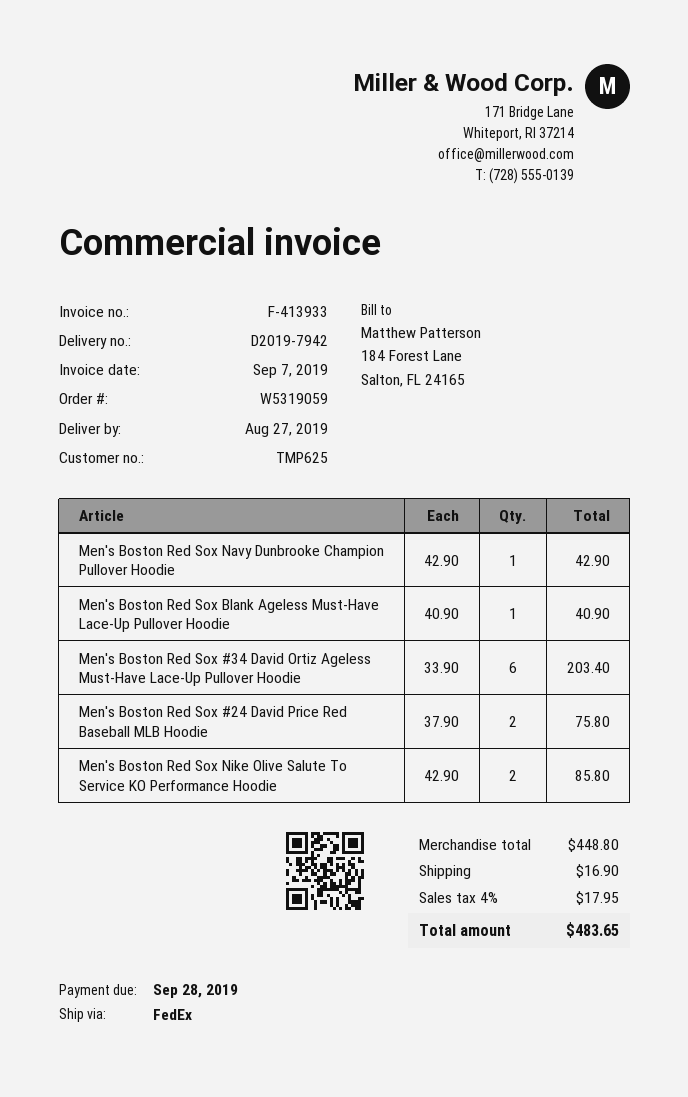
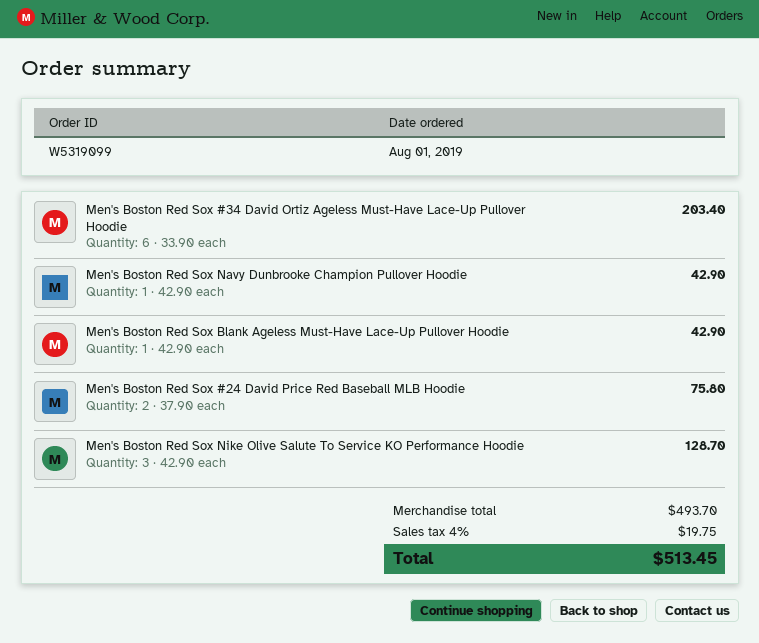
order number: W5319059 -> W5319099
Men's Boston Red Sox Blank Ageless Must-Have Lace-Up Pullover Hoodie: 1 x 40.90 = 40.90 -> 1 x 42.90 = 42.90
Men's Boston Red Sox Nike Olive Salute To Service KO Performance Hoodie: 2 x 42.90 = 85.80 -> 3 x 42.90 = 128.70
subtotal: 448.80 -> 493.70
shipping: 16.90 -> none
tax: 4% = 17.95 -> 4% = 19.75
total: 483.65 -> 513.45

